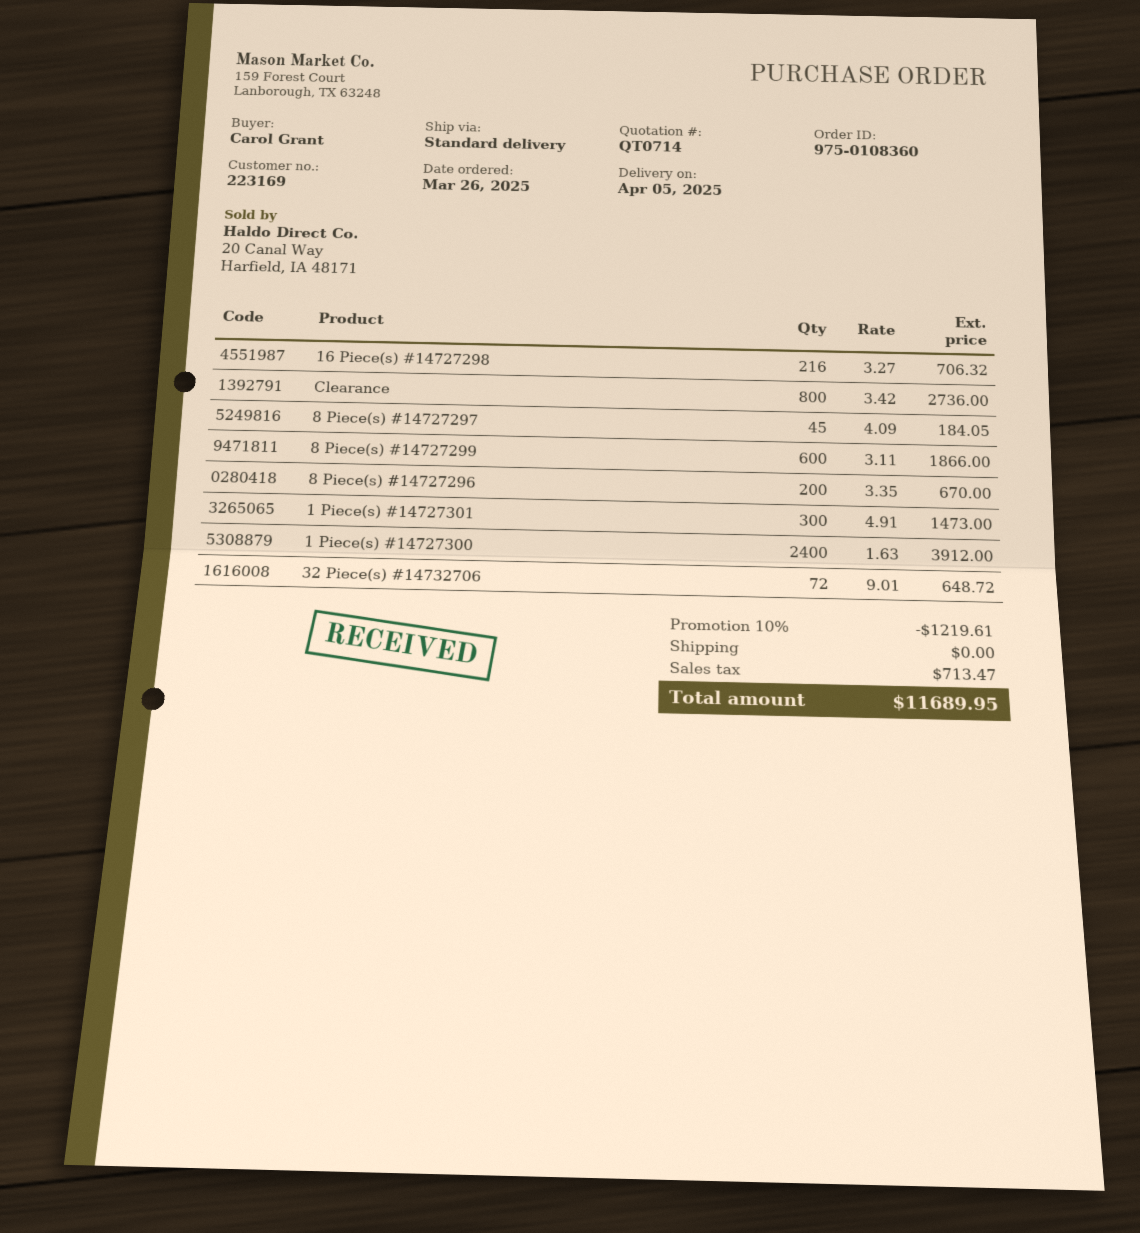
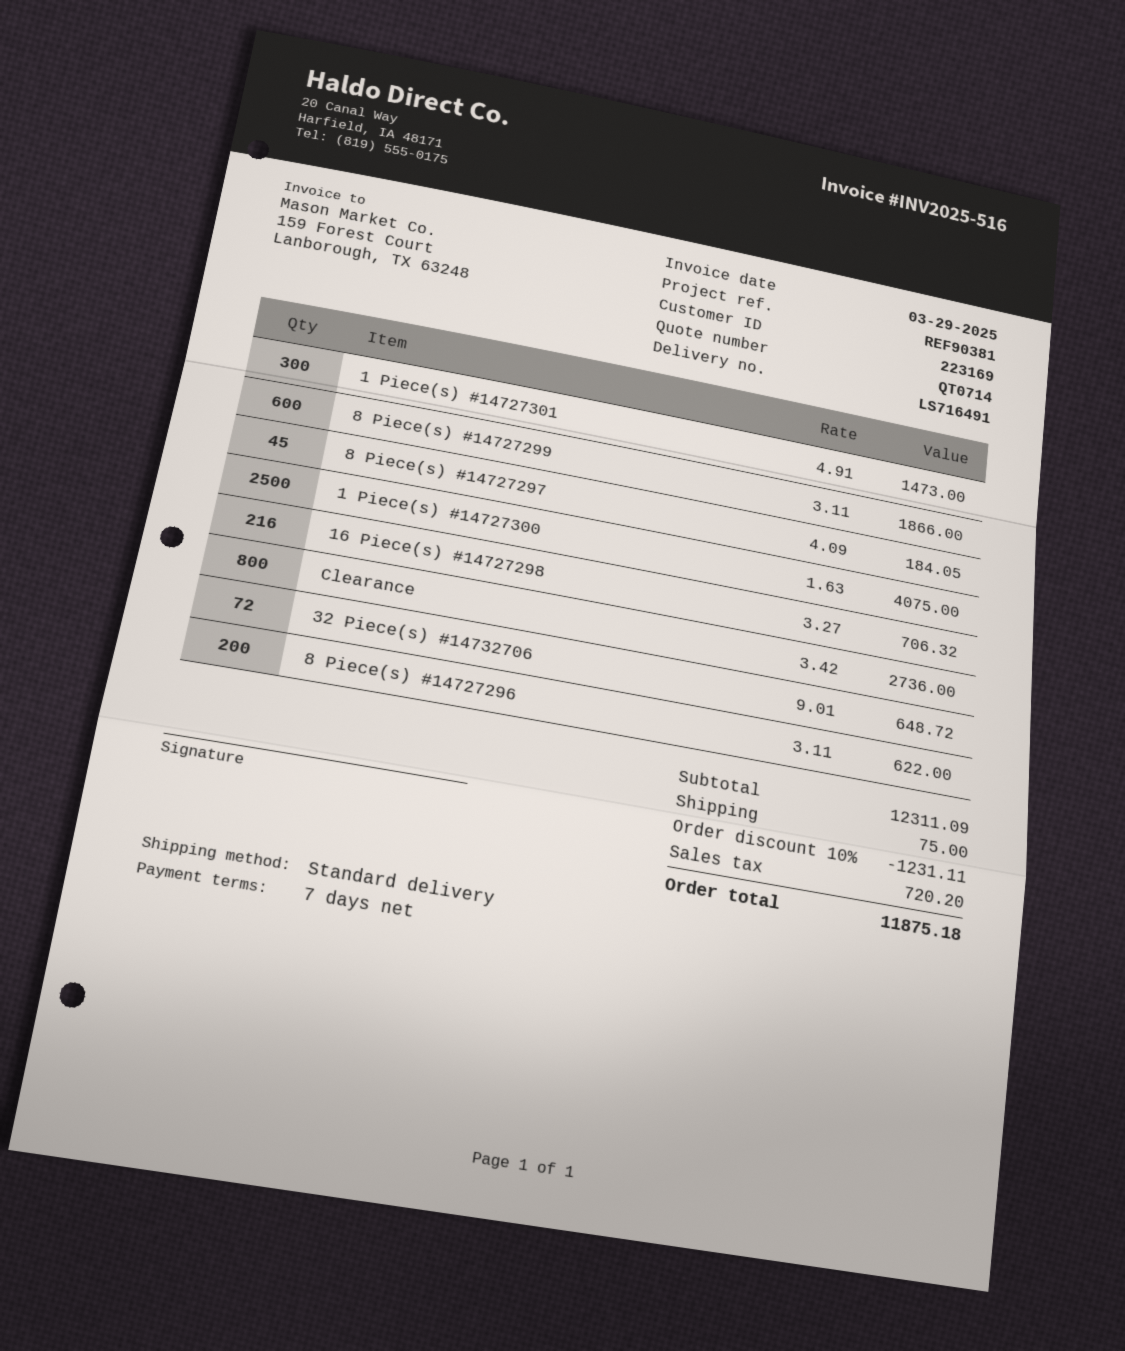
8 Piece(s) #14727296: 200 x 3.35 = 670.00 -> 200 x 3.11 = 622.00
1 Piece(s) #14727300: 2400 x 1.63 = 3912.00 -> 2500 x 1.63 = 4075.00
discount: 10% = 1219.61 -> 10% = 1231.11
shipping: 0.00 -> 75.00
tax: 713.47 -> 720.20
total: 11689.95 -> 11875.18

